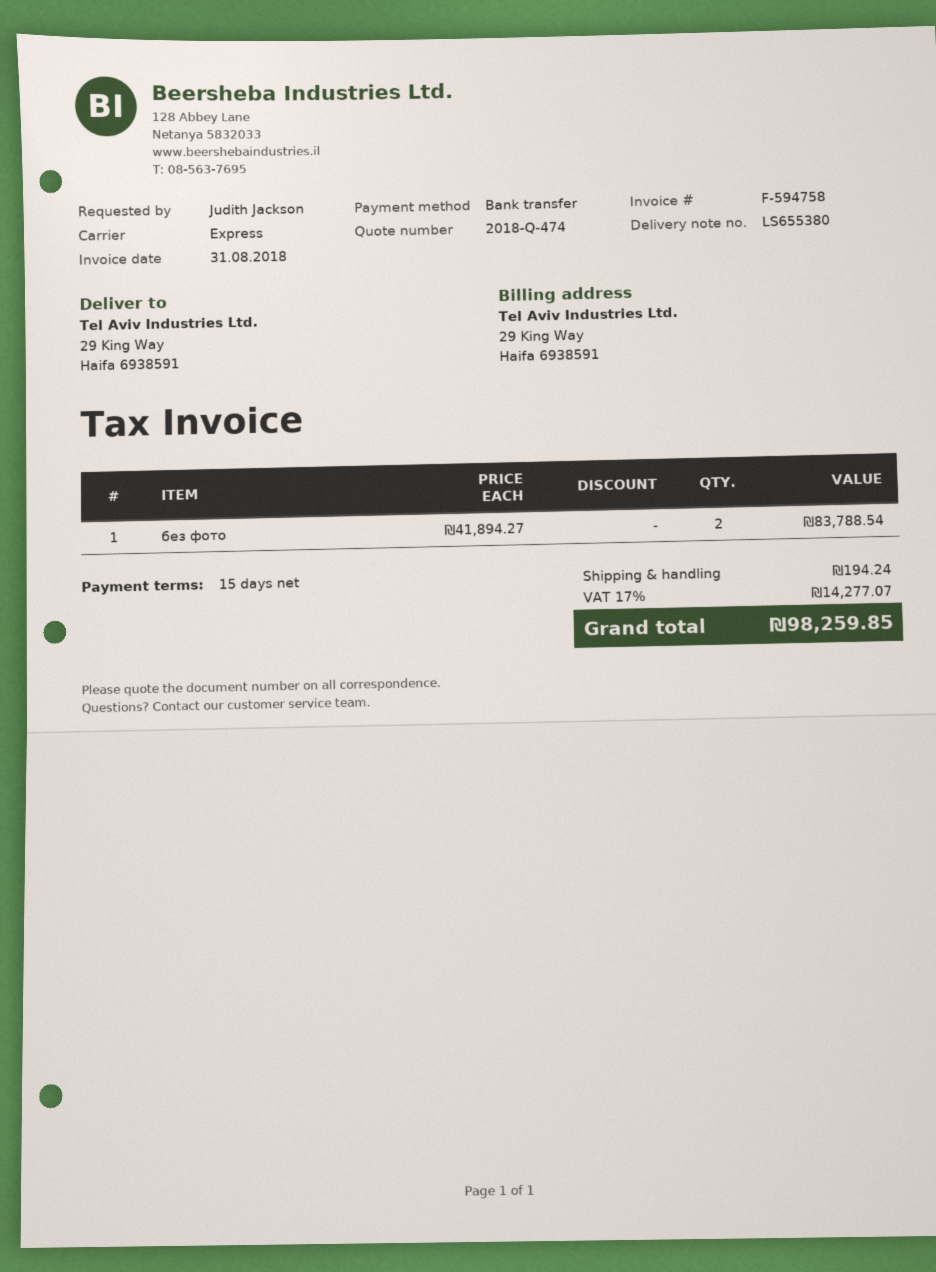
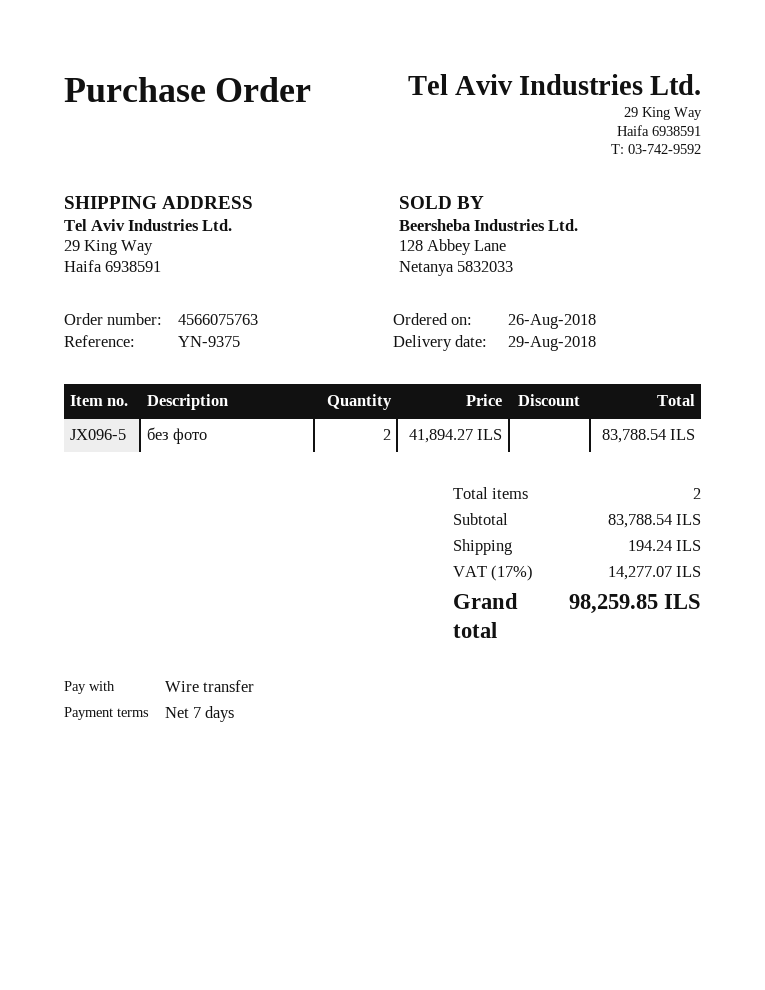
payment terms: 15 days -> 7 days

